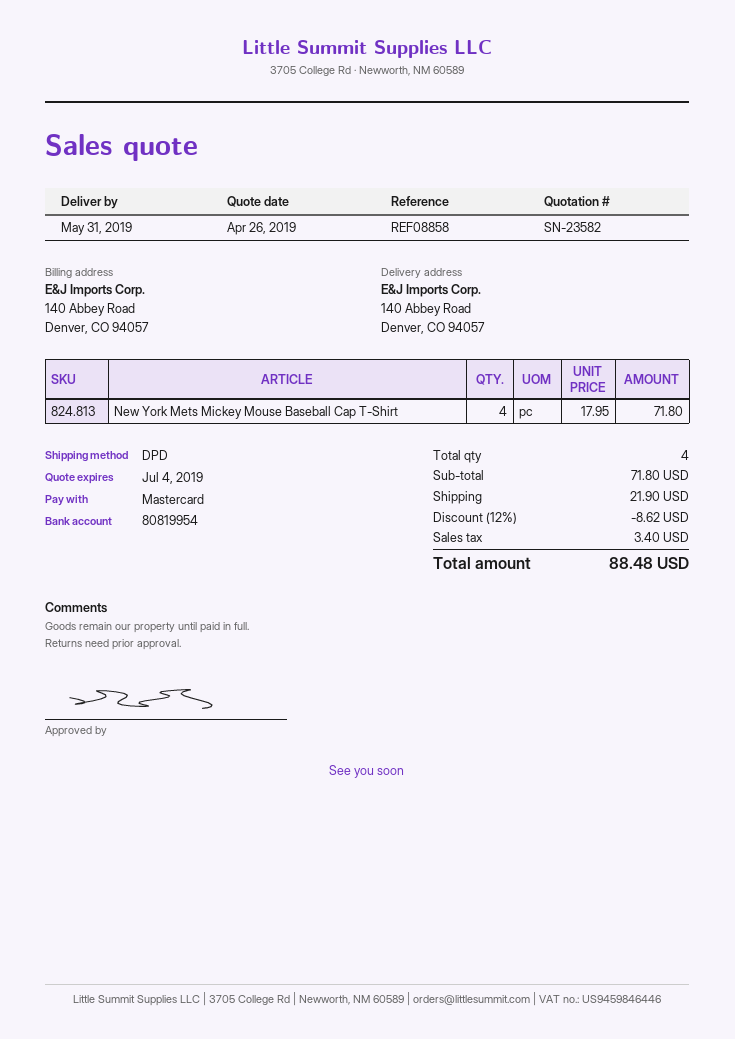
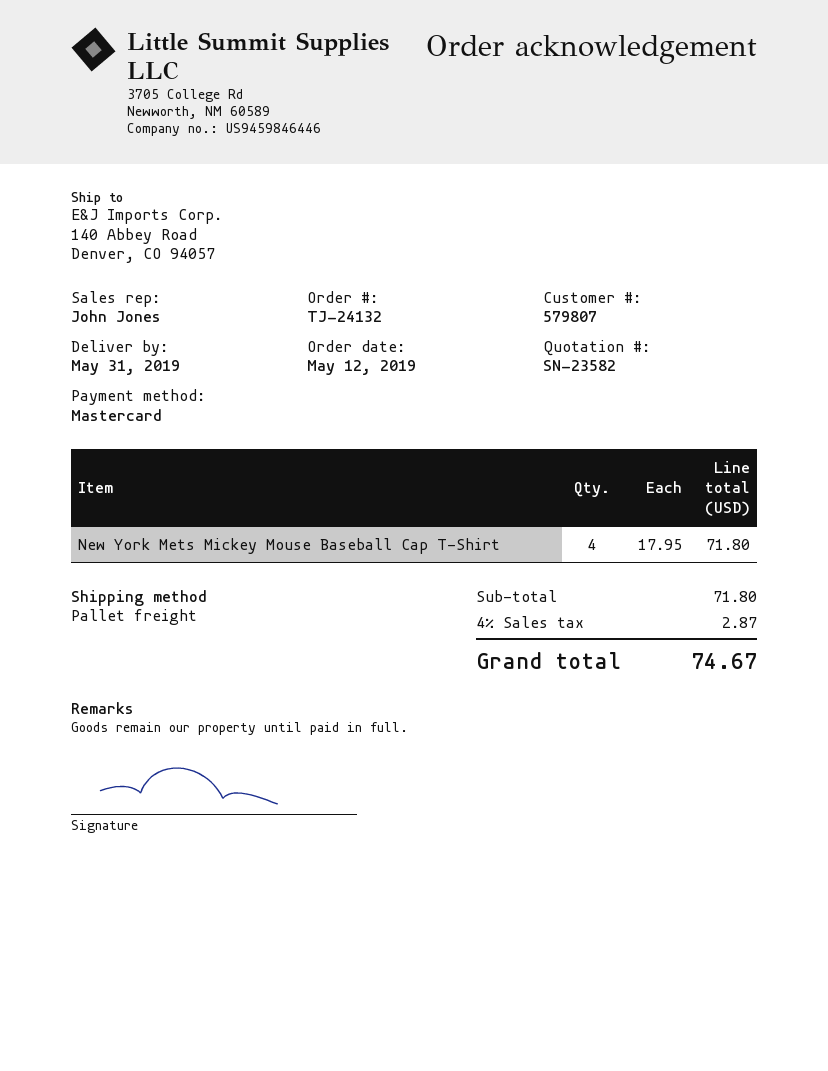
shipping method: DPD -> pallet freight
discount: 12% = 8.62 -> none
shipping: 21.90 -> none
tax: 3.40 -> 2.87
total: 88.48 -> 74.67

